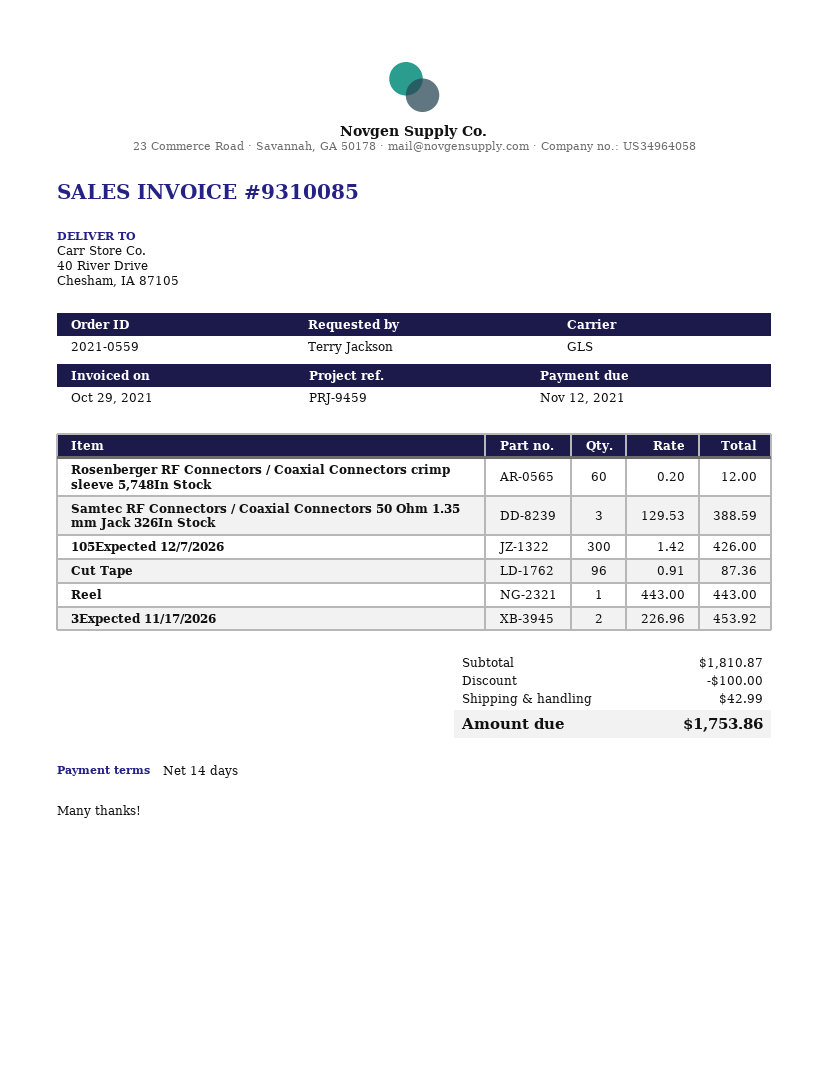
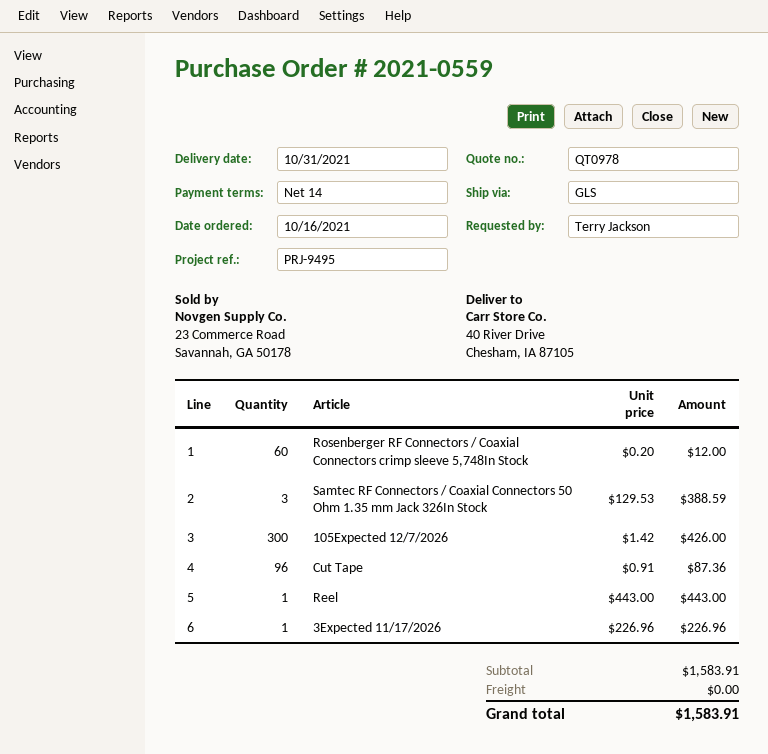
reference: PRJ-9459 -> PRJ-9495
3Expected 11/17/2026: 2 x 226.96 = 453.92 -> 1 x 226.96 = 226.96
subtotal: 1810.87 -> 1583.91
discount: 100.00 -> none
shipping: 42.99 -> 0.00
total: 1753.86 -> 1583.91

